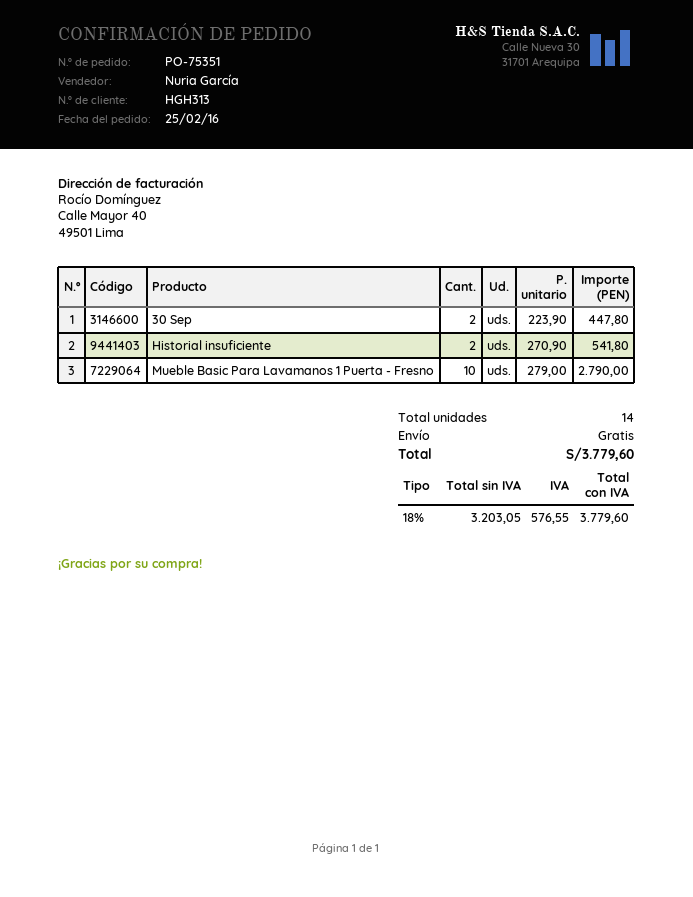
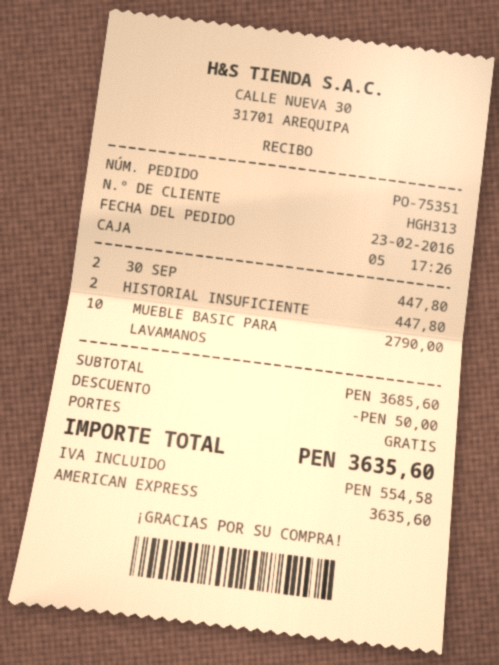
order date: 2016-02-25 -> 2016-02-23
Historial insuficiente: 2 for 541.80 -> 2 for 447.80
discount: none -> 50.00
tax: 576.55 -> 554.58
total: 3779.60 -> 3635.60

